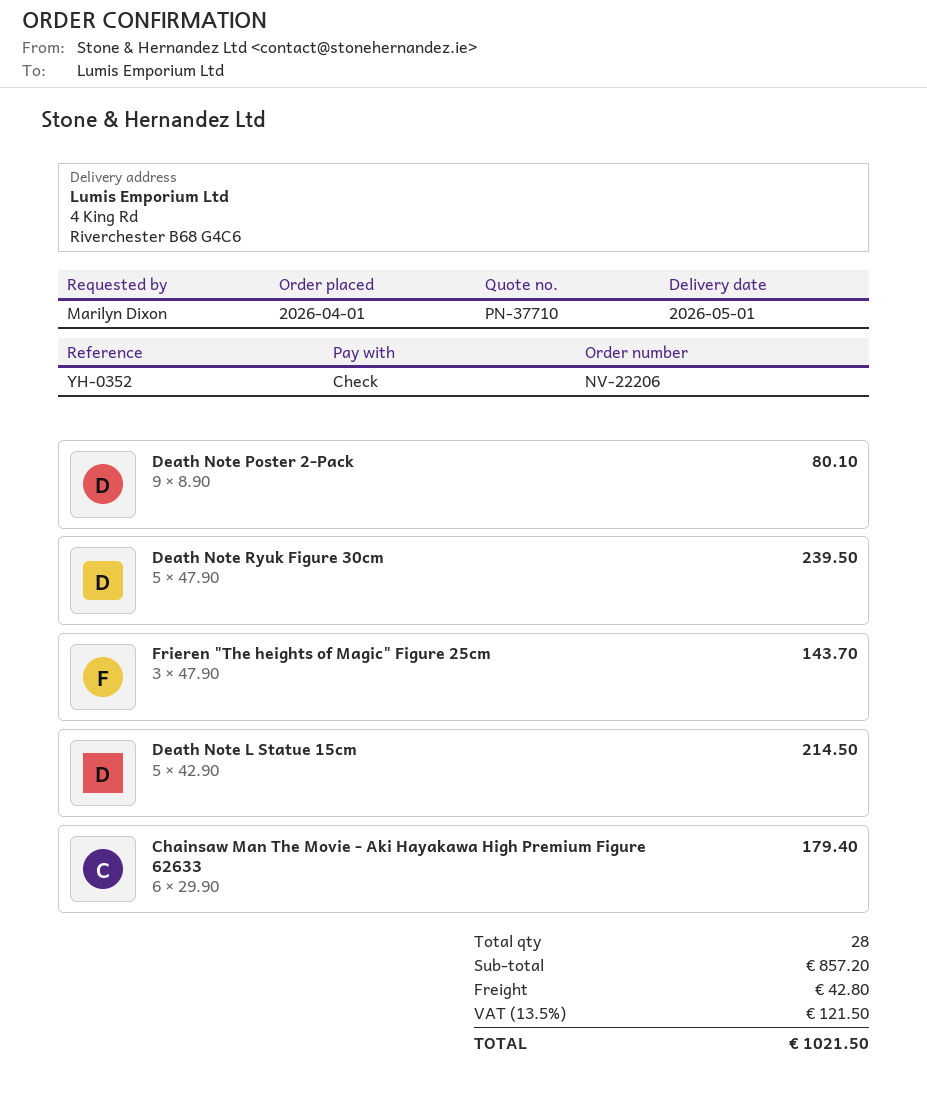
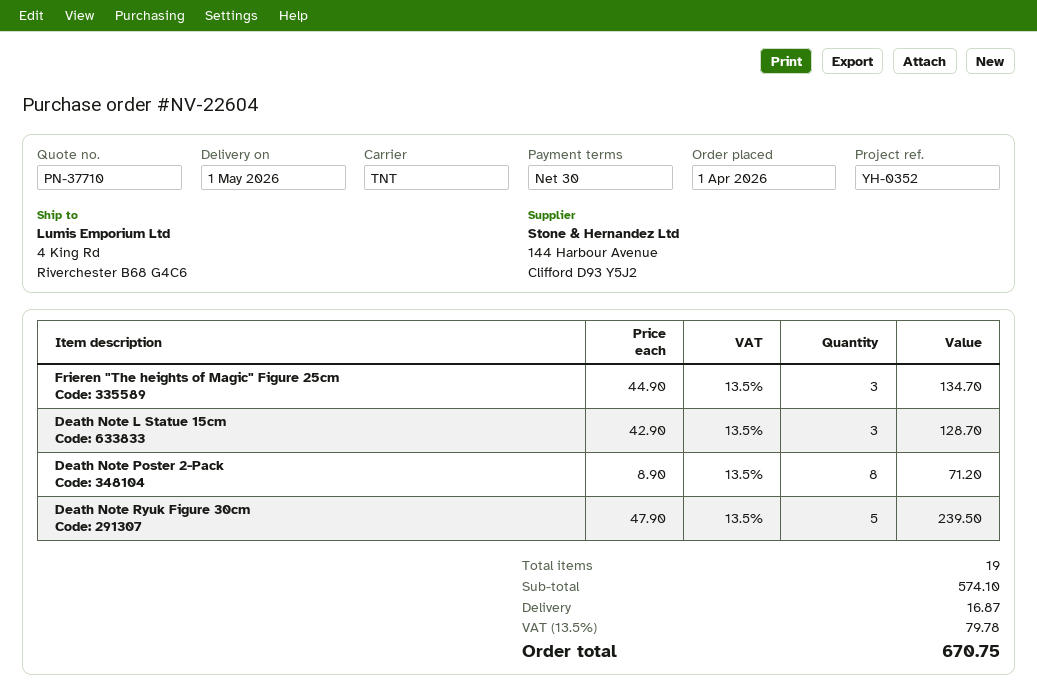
order number: NV-22206 -> NV-22604
Death Note Poster 2-Pack: 9 x 8.90 = 80.10 -> 8 x 8.90 = 71.20
Frieren "The heights of Magic" Figure 25cm: 3 x 47.90 = 143.70 -> 3 x 44.90 = 134.70
Death Note L Statue 15cm: 5 x 42.90 = 214.50 -> 3 x 42.90 = 128.70
Chainsaw Man The Movie - Aki Hayakawa High Premium Figure 62633: 6 x 29.90 = 179.40 -> none
total quantity: 28 -> 19
subtotal: 857.20 -> 574.10
shipping: 42.80 -> 16.87
tax: 13.5% = 121.50 -> 13.5% = 79.78
total: 1021.50 -> 670.75

